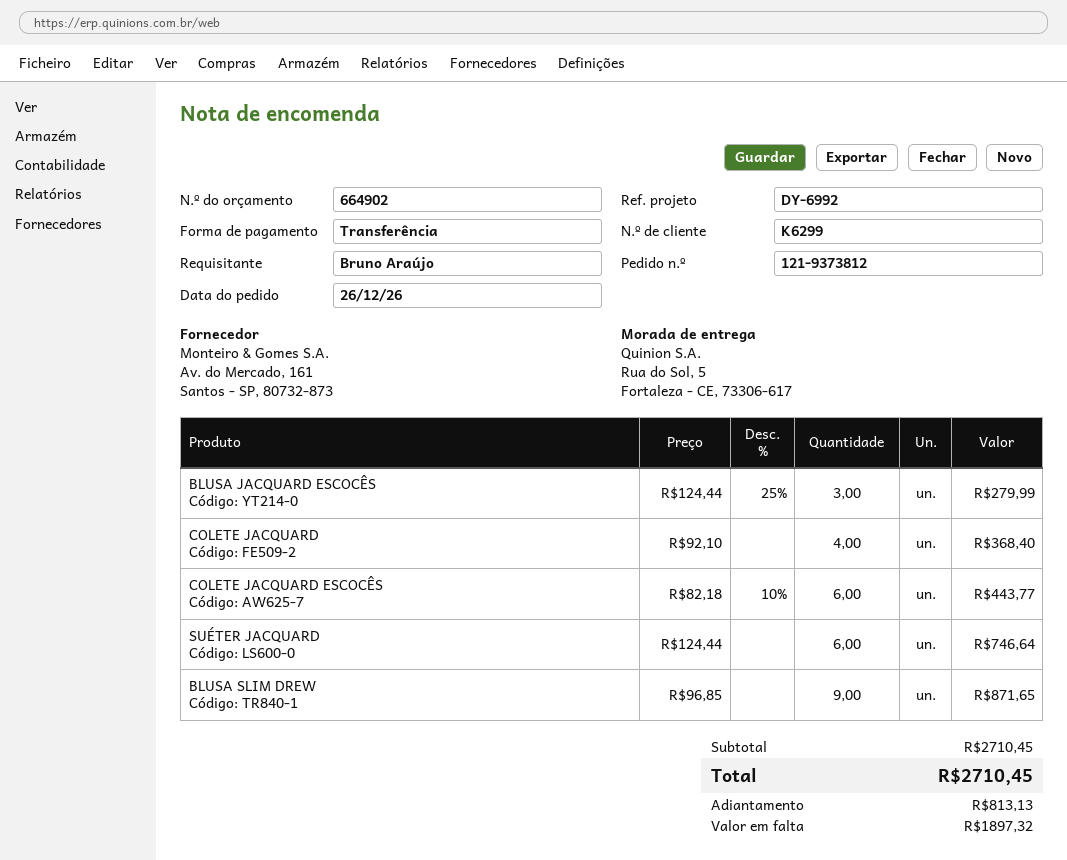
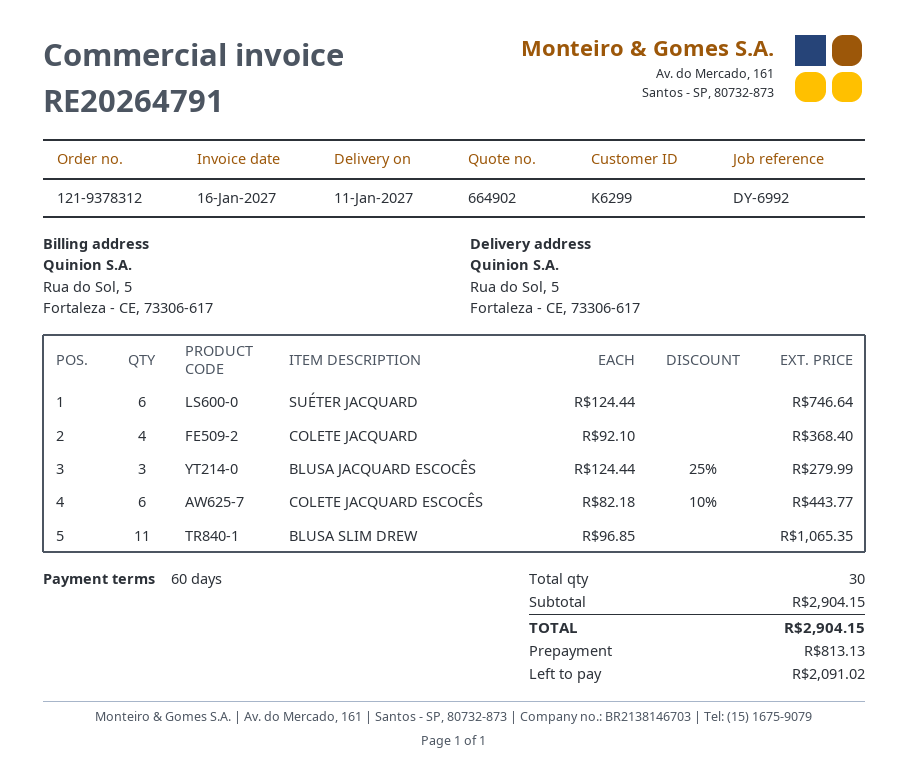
order number: 121-9373812 -> 121-9378312
BLUSA SLIM DREW: 9 x 96.85 = 871.65 -> 11 x 96.85 = 1065.35
subtotal: 2710.45 -> 2904.15
total: 2710.45 -> 2904.15
balance: 1897.32 -> 2091.02

